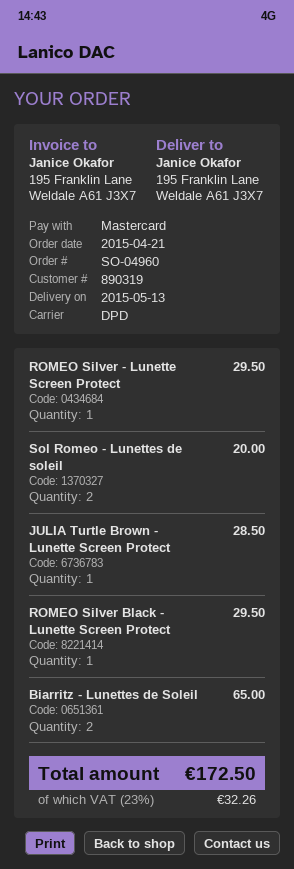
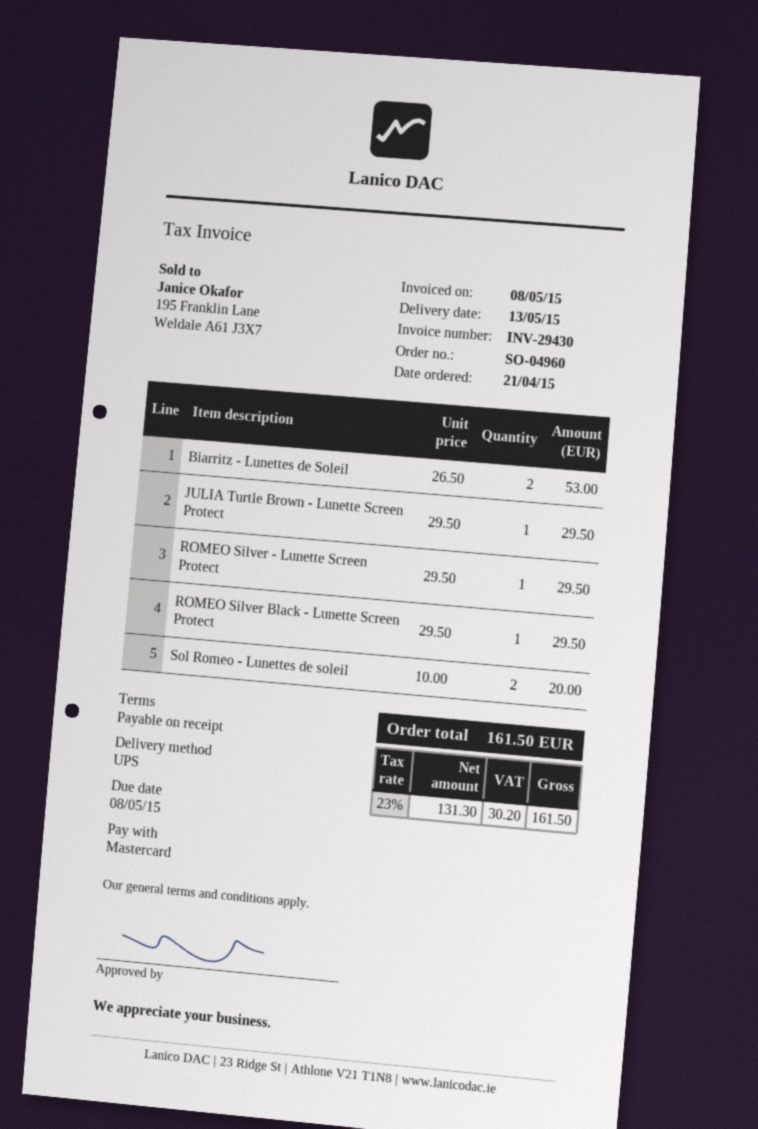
shipping method: DPD -> UPS
JULIA Turtle Brown - Lunette Screen Protect: 1 for 28.50 -> 1 for 29.50
Biarritz - Lunettes de Soleil: 2 for 65.00 -> 2 for 53.00
tax: 23% = 32.26 -> 23% = 30.20
total: 172.50 -> 161.50

